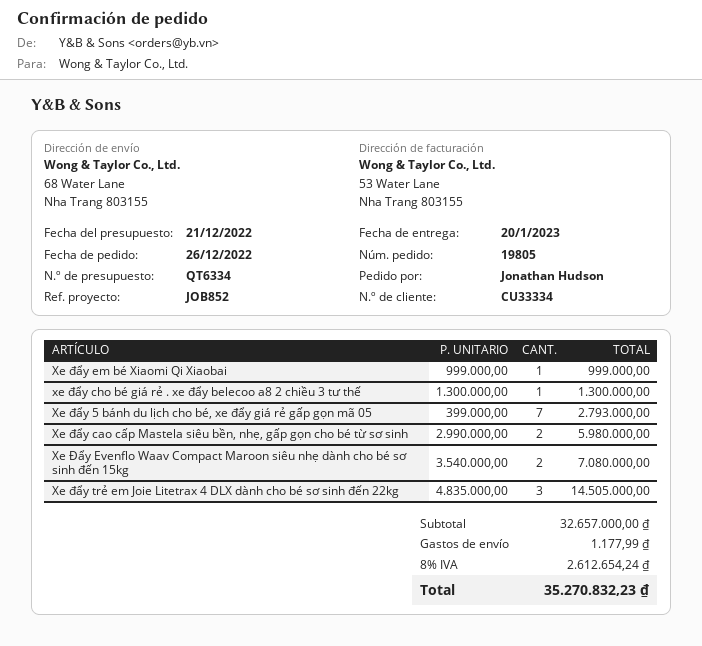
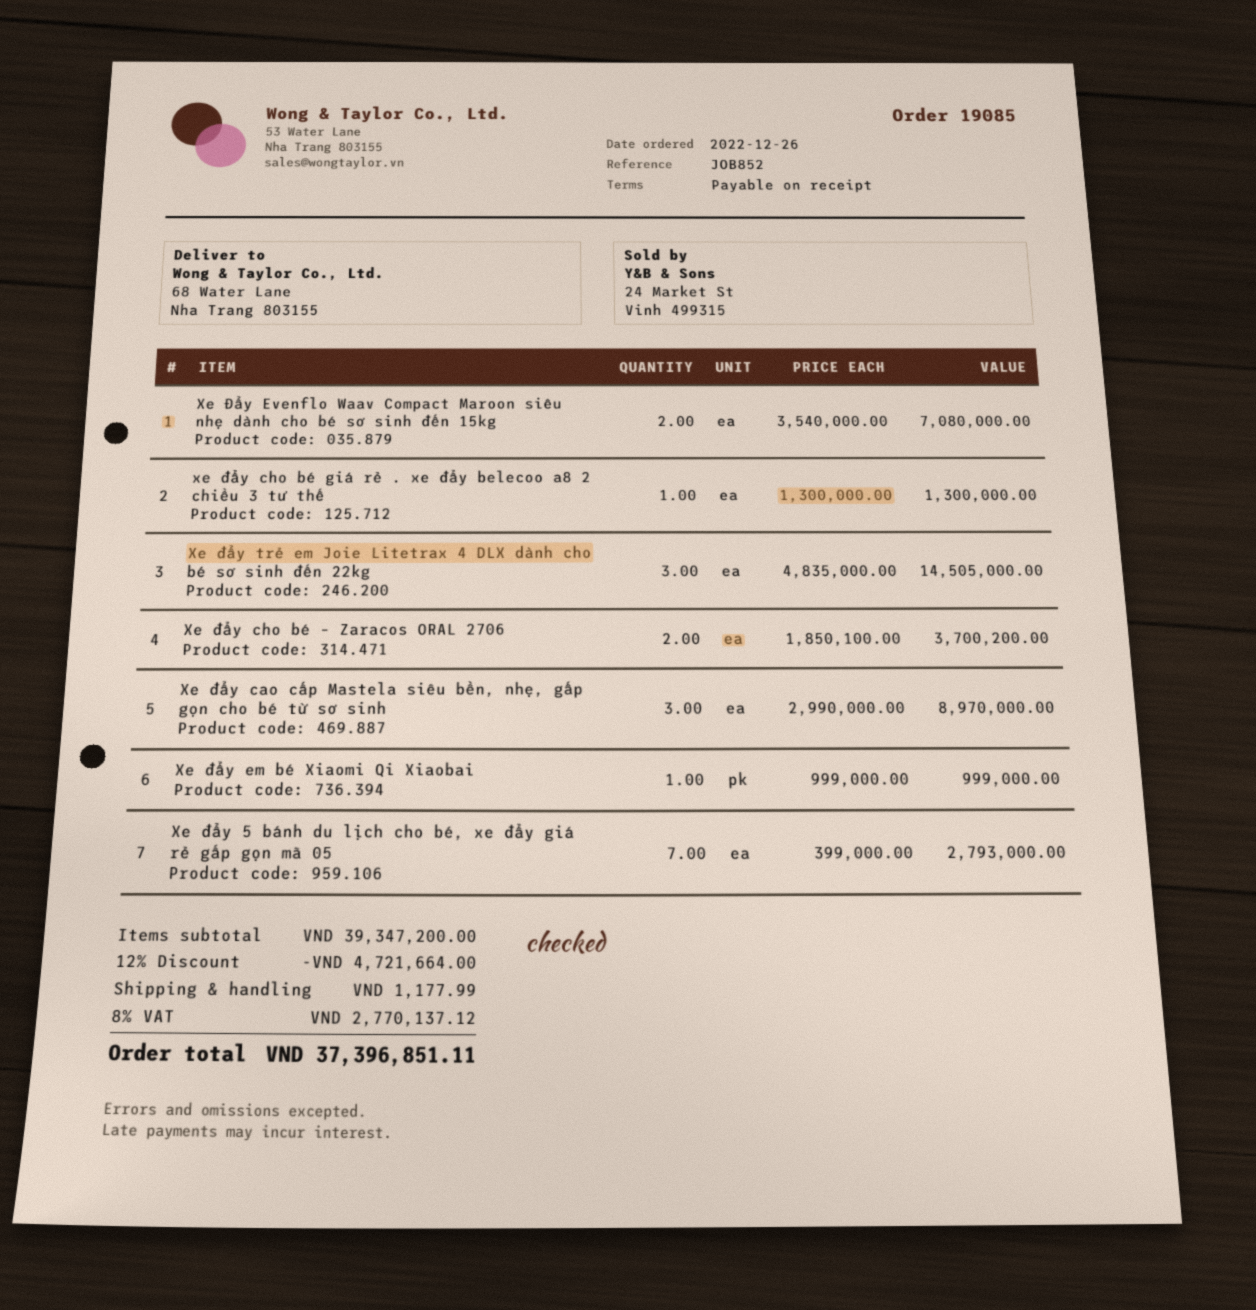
order number: 19805 -> 19085
Xe đẩy cao cấp Mastela siêu bền, nhẹ, gấp gọn cho bé từ sơ sinh: 2 x 2990000.00 = 5980000.00 -> 3 x 2990000.00 = 8970000.00
Xe đẩy cho bé – Zaracos ORAL 2706: none -> 2 x 1850100.00 = 3700200.00
subtotal: 32657000.00 -> 39347200.00
discount: none -> 12% = 4721664.00
tax: 8% = 2612654.24 -> 8% = 2770137.12
total: 35270832.23 -> 37396851.11

